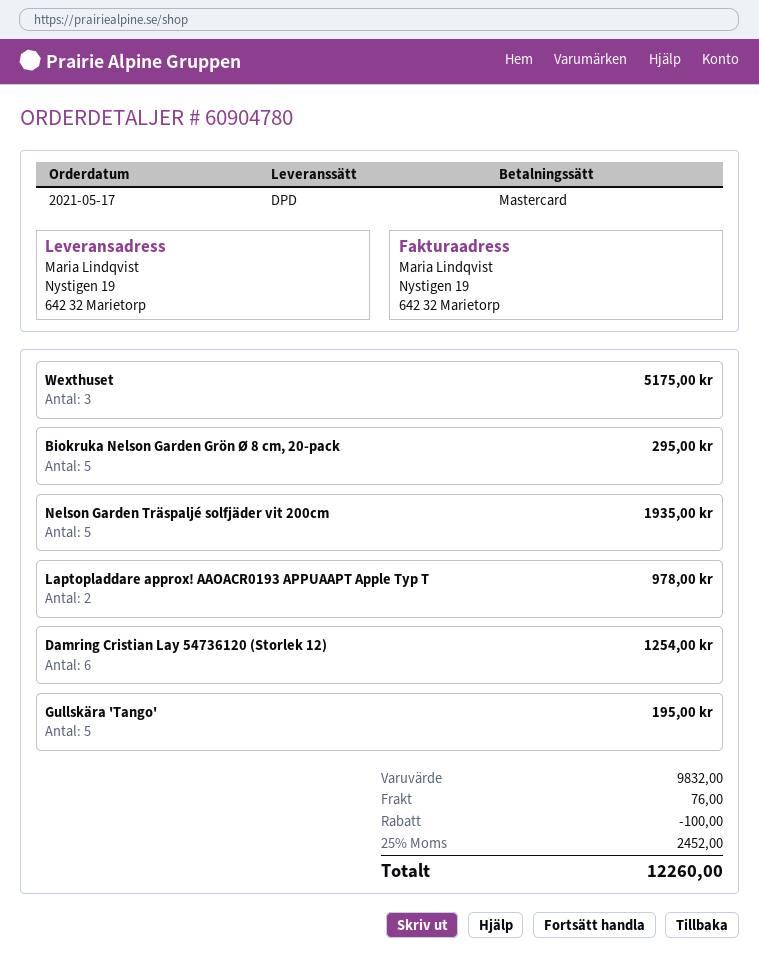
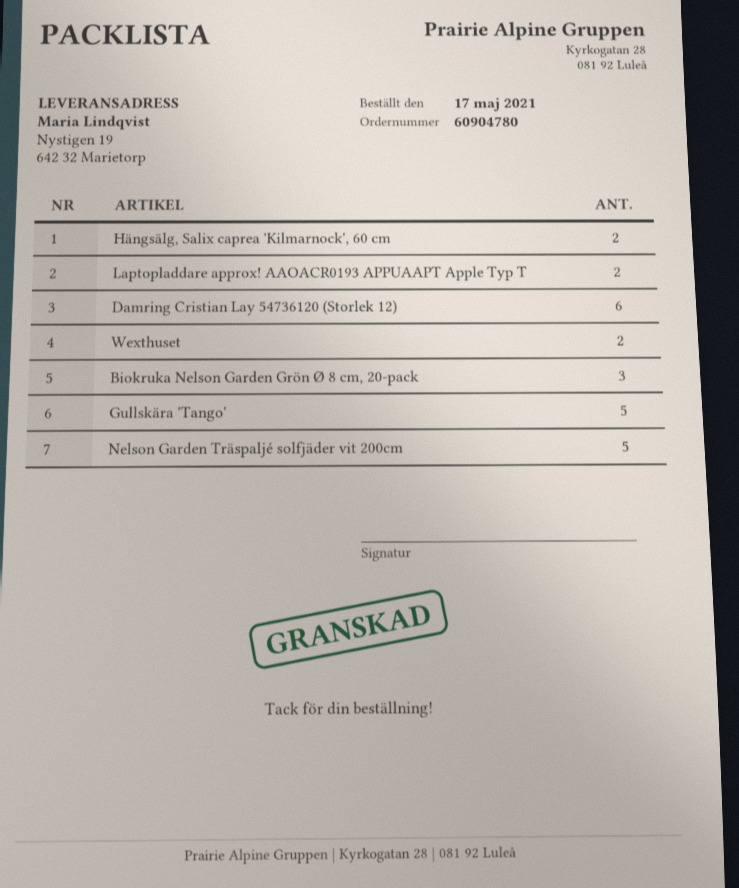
Wexthuset: 3 -> 2
Biokruka Nelson Garden Grön Ø 8 cm, 20-pack: 5 -> 3
Hängsälg, Salix caprea 'Kilmarnock', 60 cm: none -> 2

